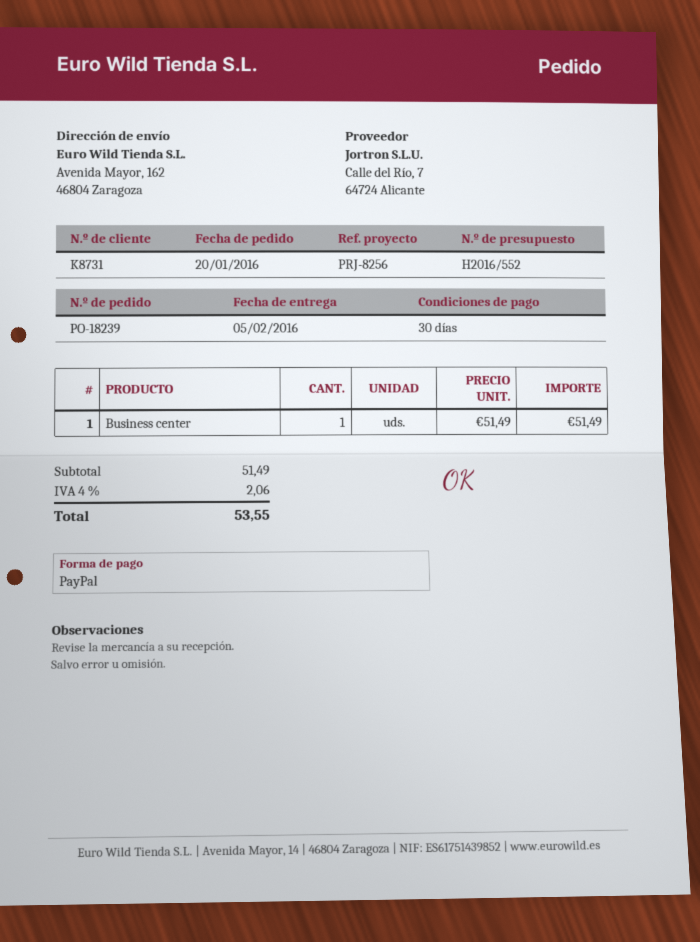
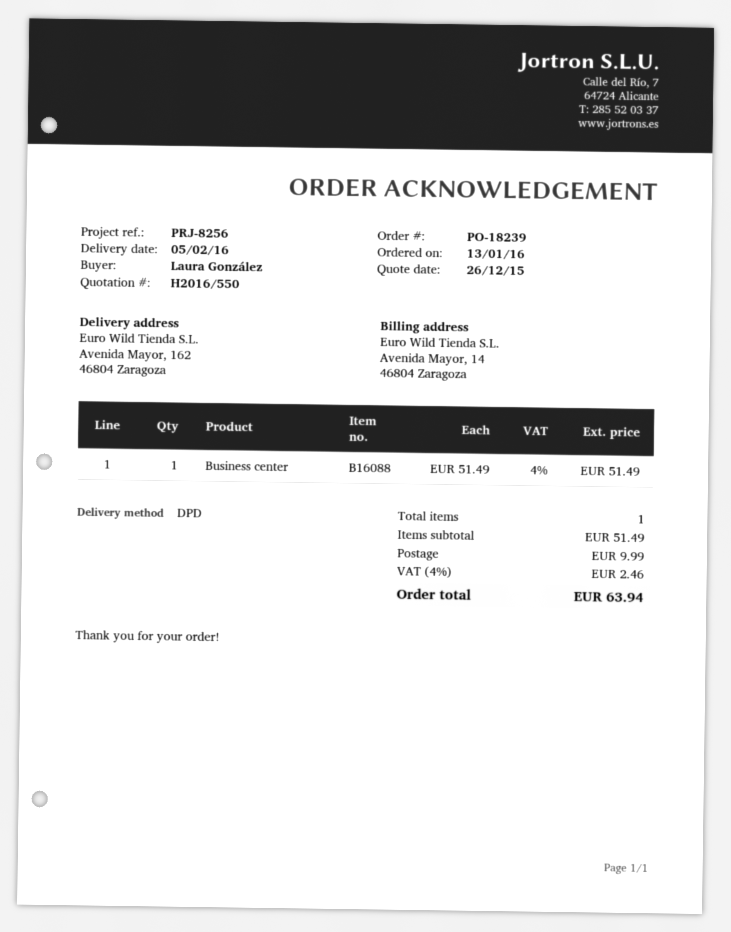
quote number: H2016/552 -> H2016/550
order date: 2016-01-20 -> 2016-01-13
shipping: none -> 9.99
tax: 4% = 2.06 -> 4% = 2.46
total: 53.55 -> 63.94

